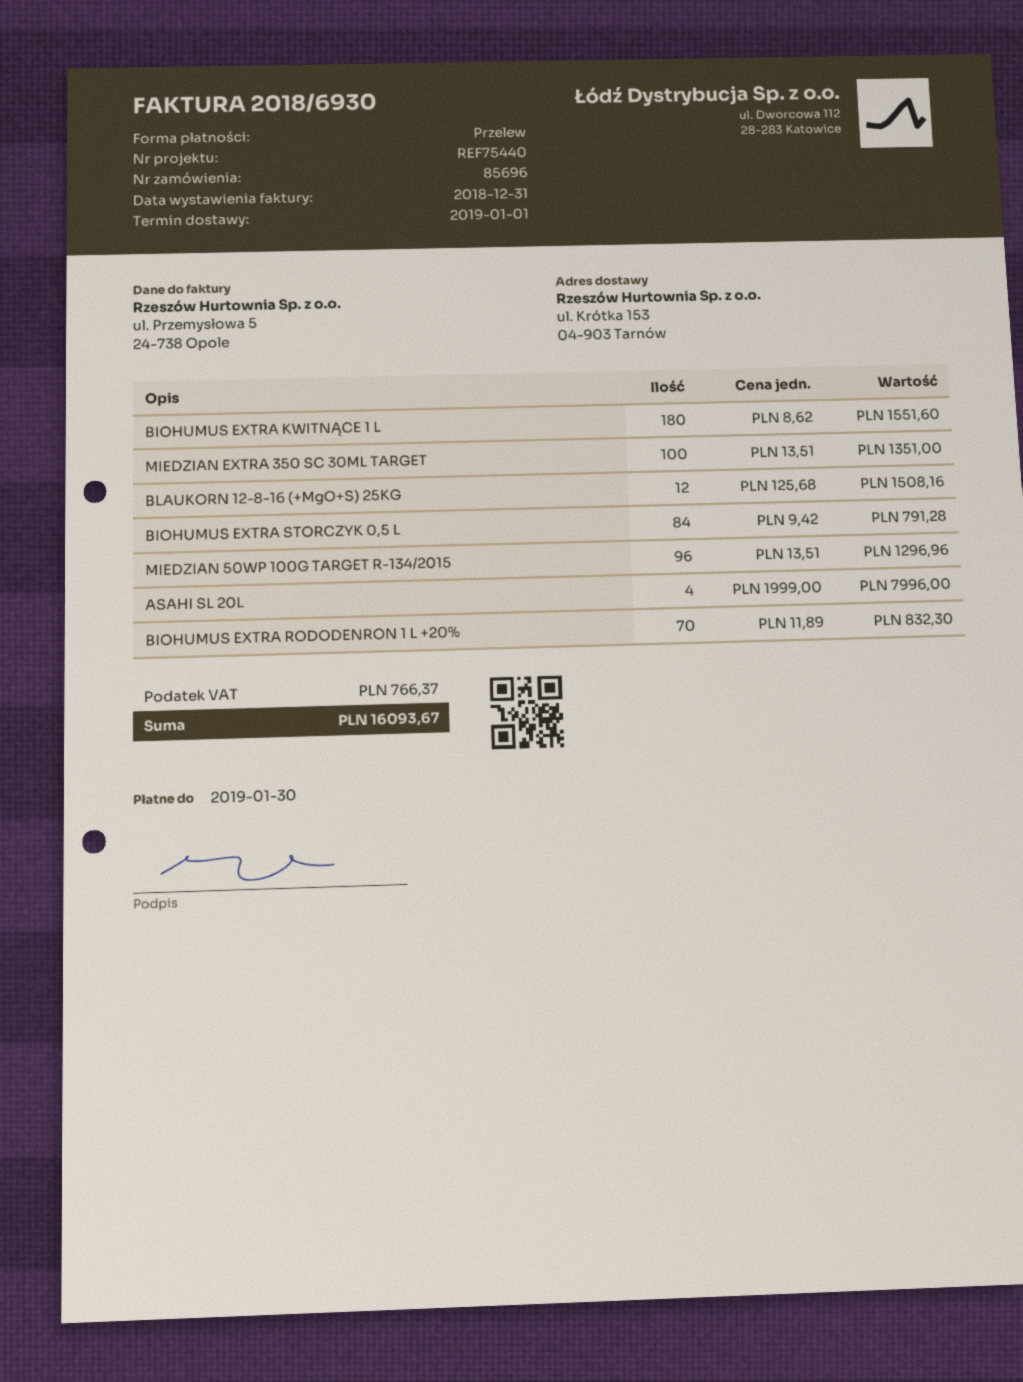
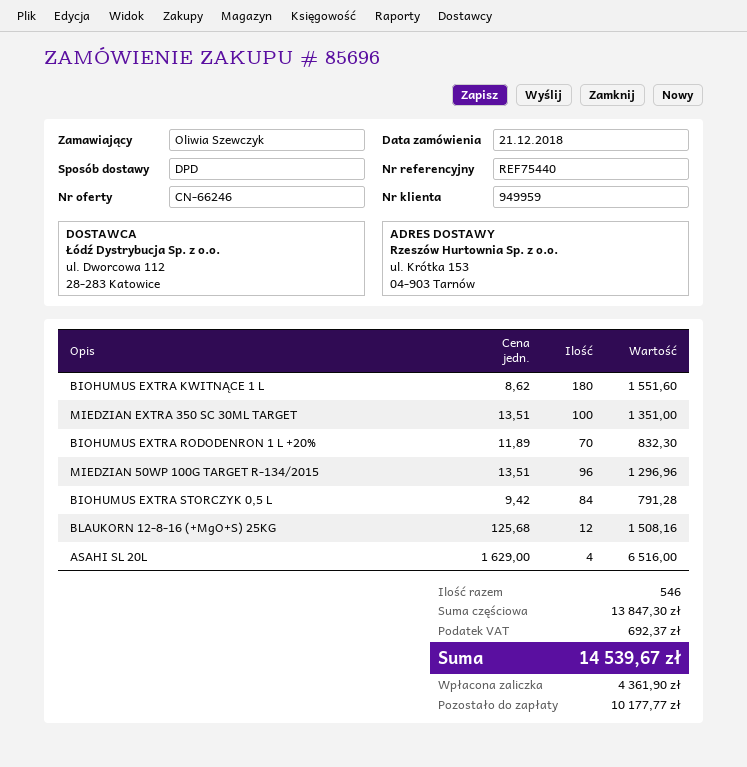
ASAHI SL 20L: 4 x 1999.00 = 7996.00 -> 4 x 1629.00 = 6516.00
tax: 766.37 -> 692.37
total: 16093.67 -> 14539.67

